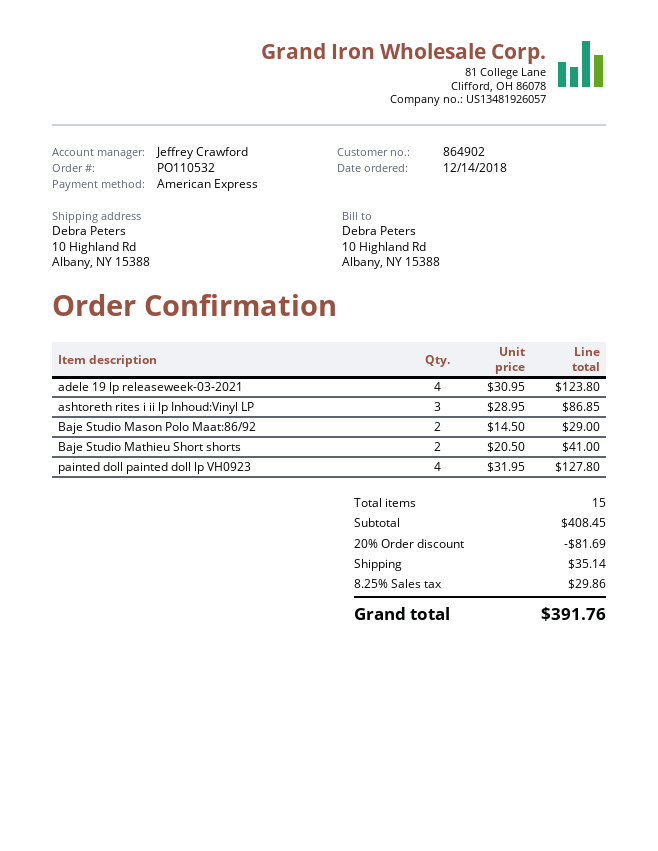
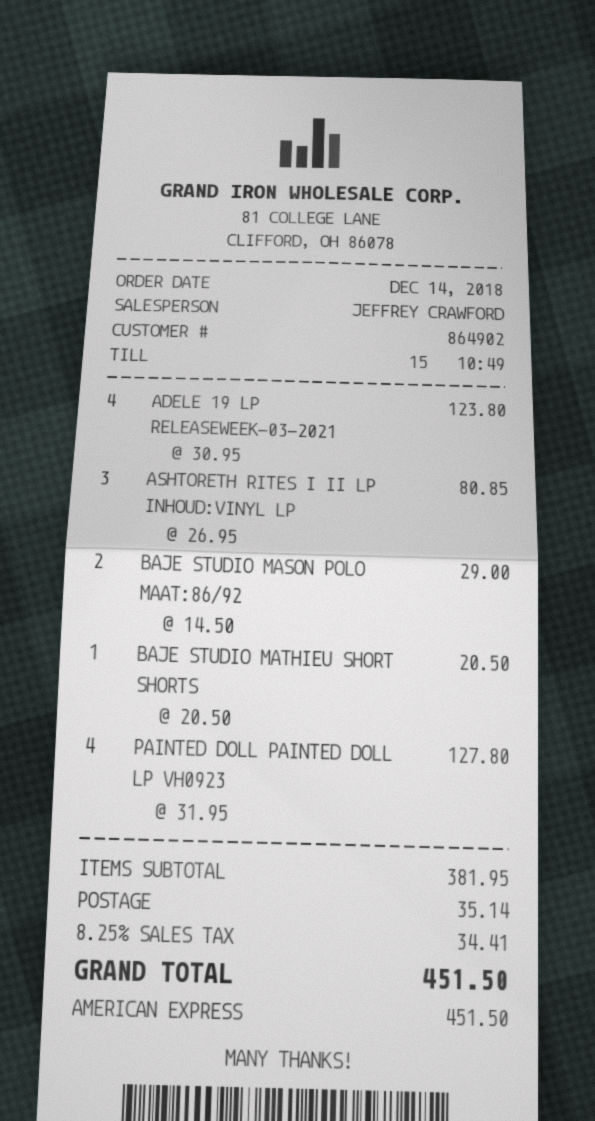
ashtoreth rites i ii lp Inhoud:Vinyl LP: 3 x 28.95 = 86.85 -> 3 x 26.95 = 80.85
Baje Studio Mathieu Short shorts: 2 x 20.50 = 41.00 -> 1 x 20.50 = 20.50
subtotal: 408.45 -> 381.95
discount: 20% = 81.69 -> none
tax: 8.25% = 29.86 -> 8.25% = 34.41
total: 391.76 -> 451.50

